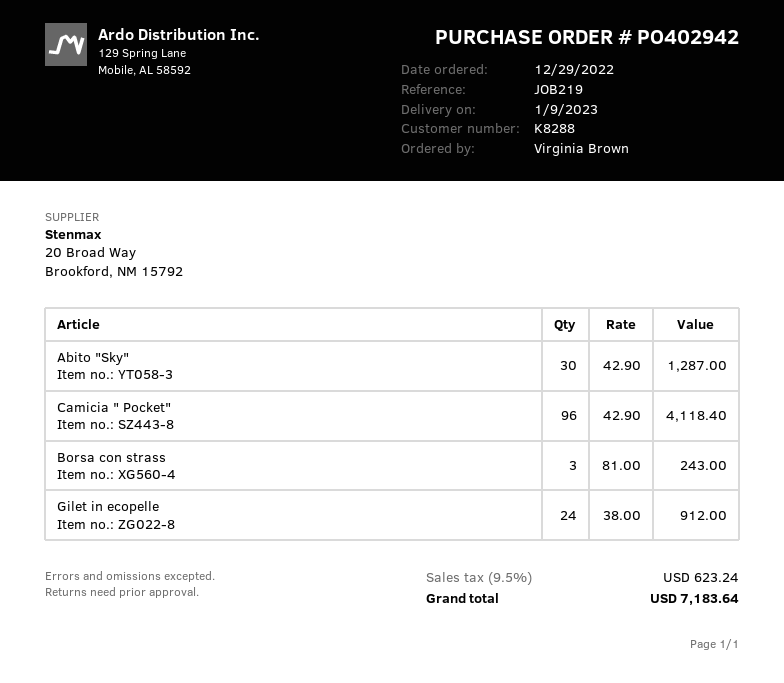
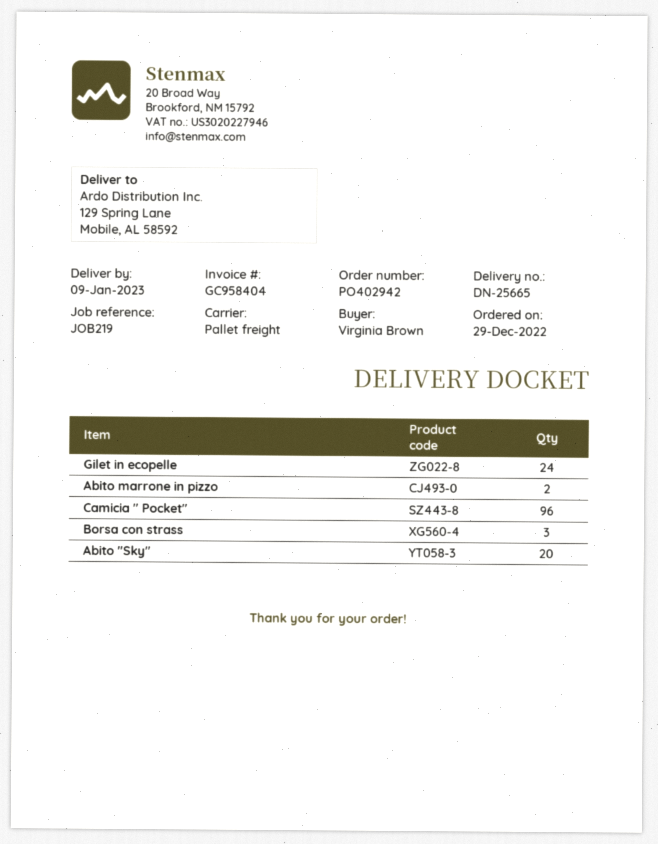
Abito "Sky": 30 -> 20
Abito marrone in pizzo: none -> 2

